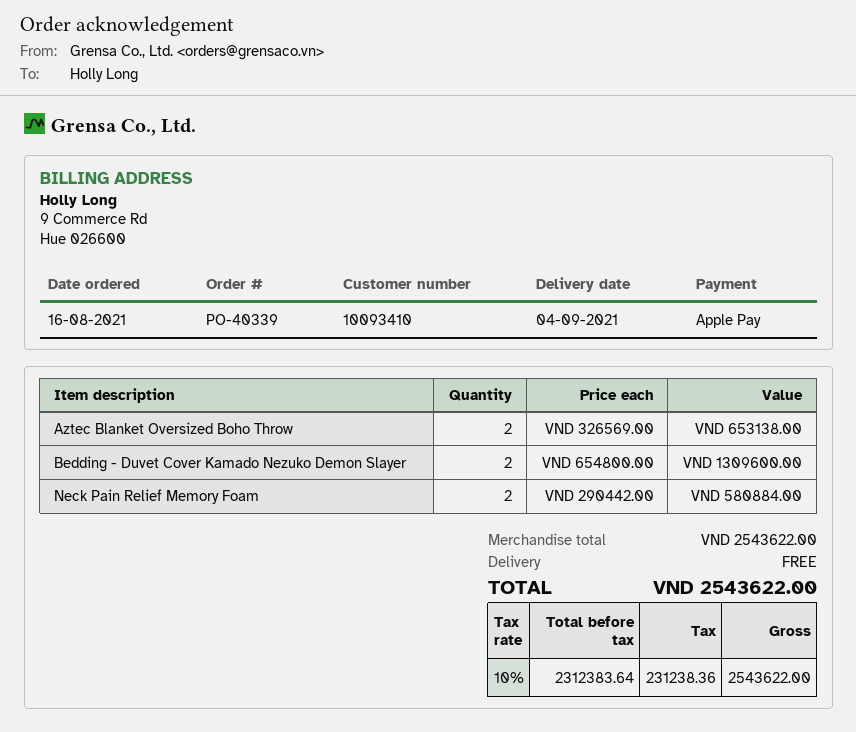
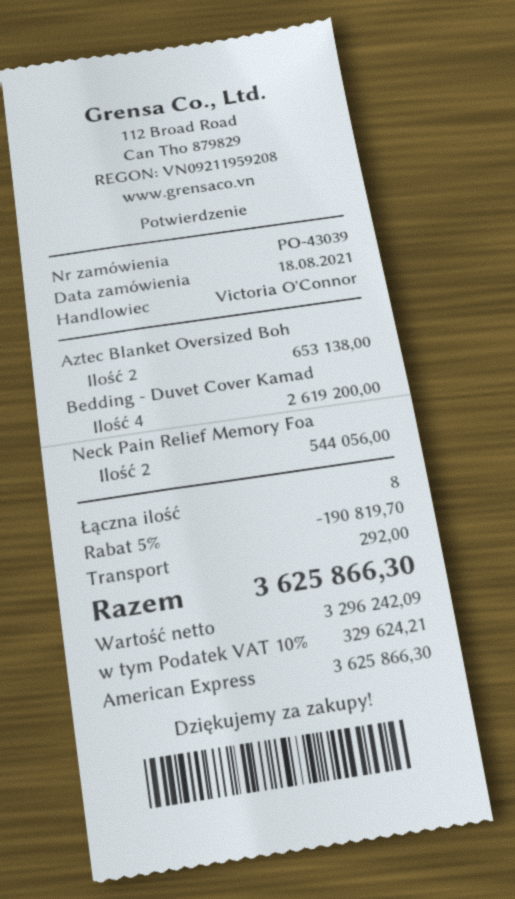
order number: PO-40339 -> PO-43039
order date: 2021-08-16 -> 2021-08-18
payment method: Apple Pay -> American Express
Bedding - Duvet Cover Kamado Nezuko Demon Slayer: 2 for 1309600.00 -> 4 for 2619200.00
Neck Pain Relief Memory Foam: 2 for 580884.00 -> 2 for 544056.00
discount: none -> 5% = 190819.70
shipping: 0.00 -> 292.00
net: 2312383.64 -> 3296242.09
tax: 10% = 231238.36 -> 10% = 329624.21
total: 2543622.00 -> 3625866.30

